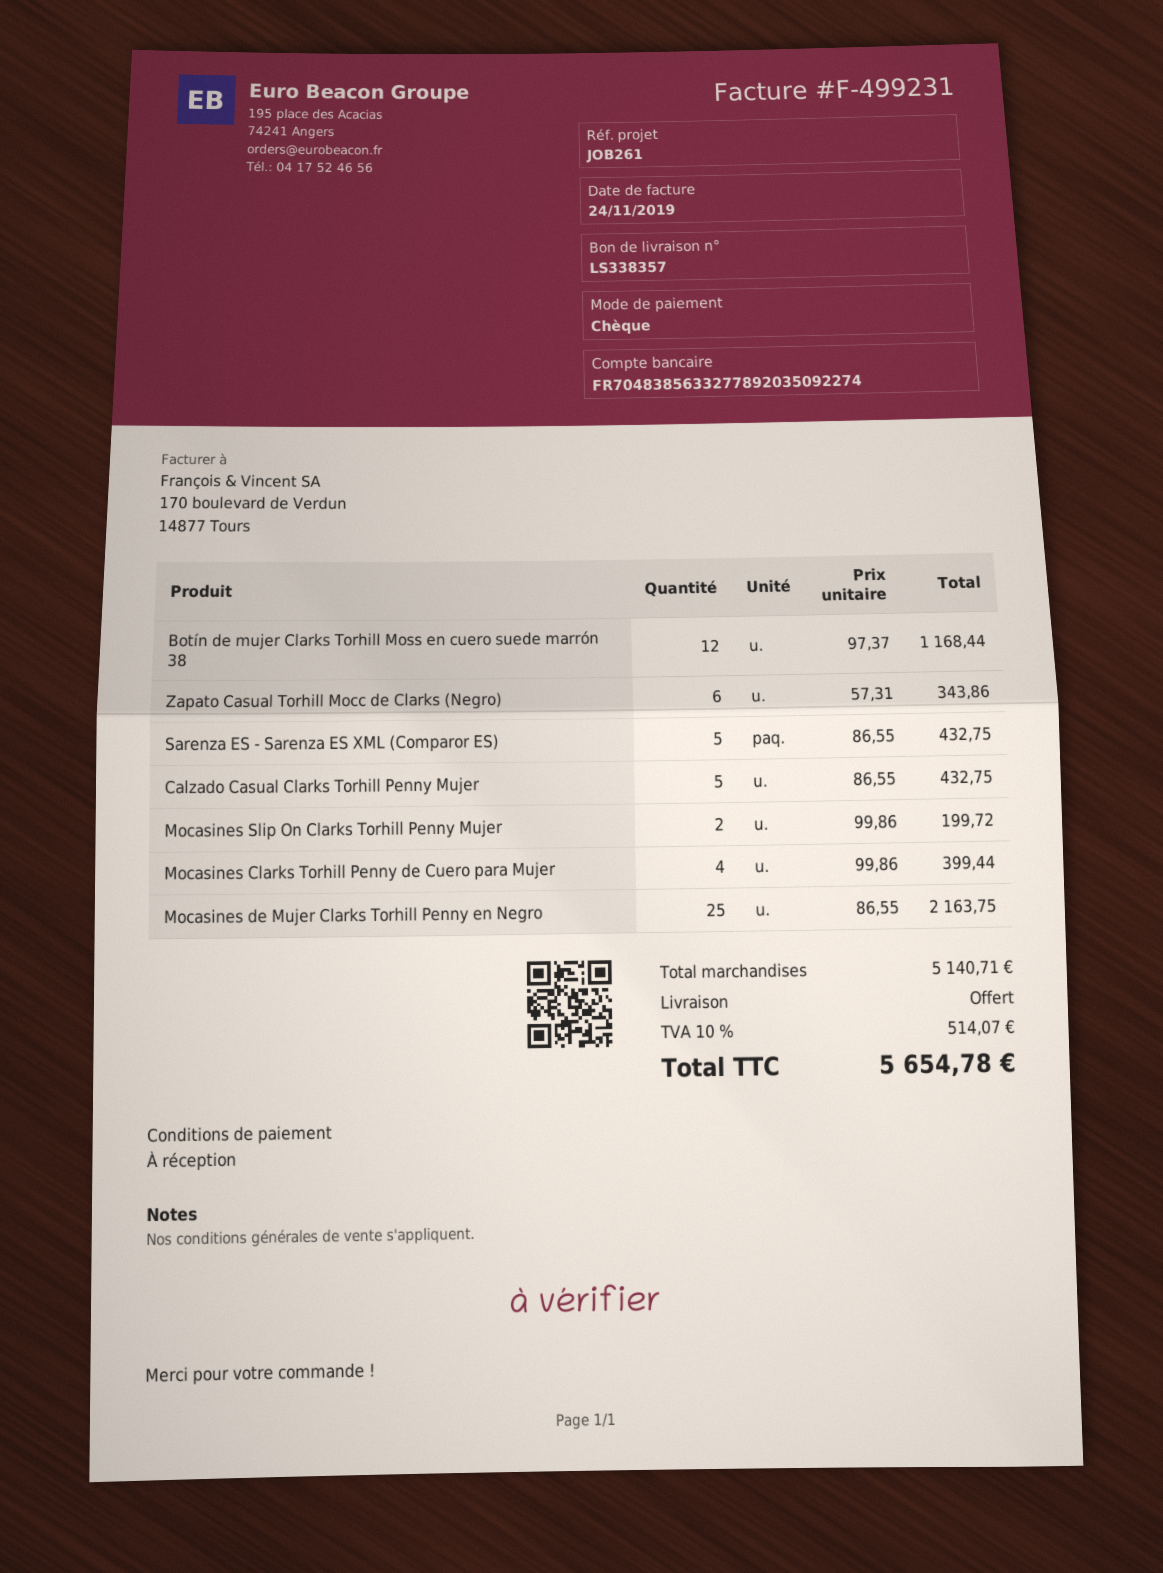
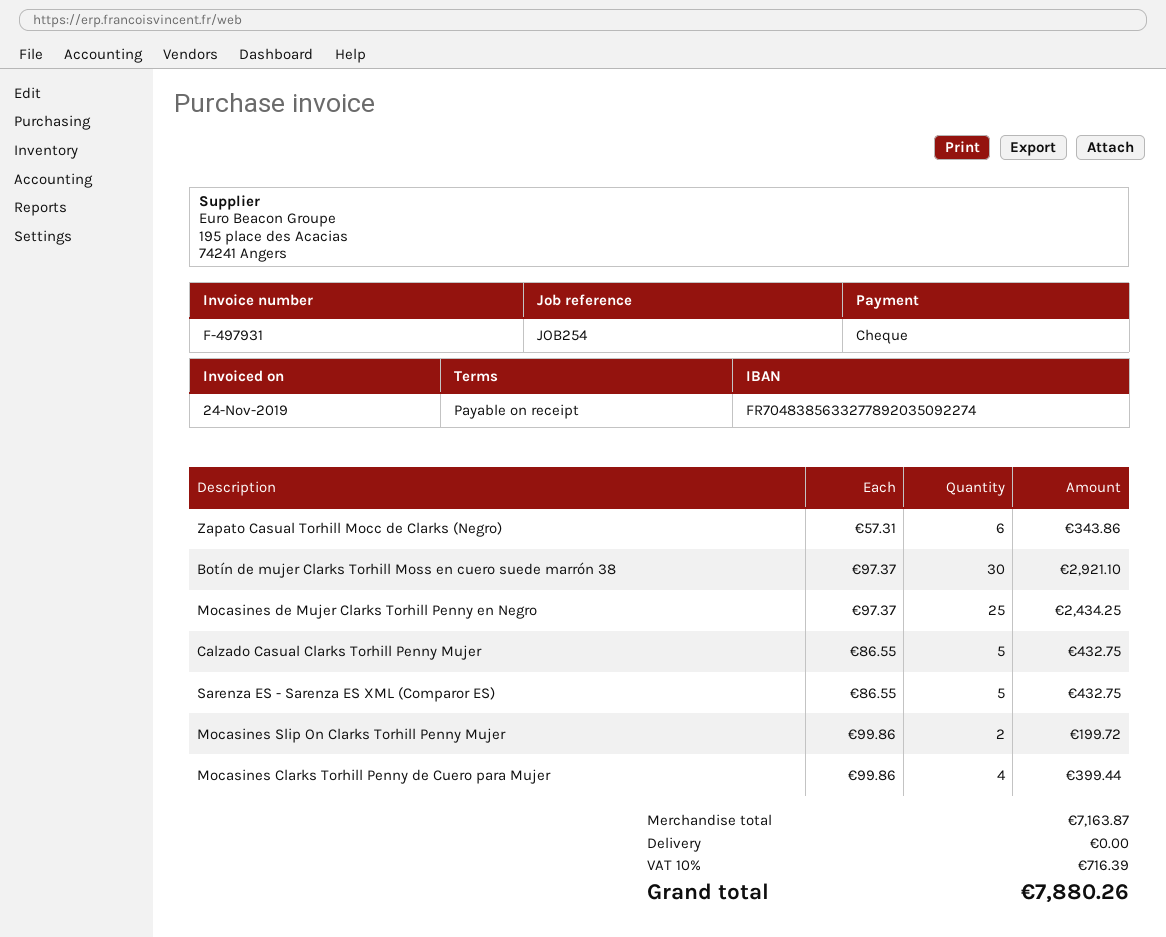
invoice number: F-499231 -> F-497931
reference: JOB261 -> JOB254
Botín de mujer Clarks Torhill Moss en cuero suede marrón 38: 12 x 97.37 = 1168.44 -> 30 x 97.37 = 2921.10
Mocasines de Mujer Clarks Torhill Penny en Negro: 25 x 86.55 = 2163.75 -> 25 x 97.37 = 2434.25
subtotal: 5140.71 -> 7163.87
tax: 10% = 514.07 -> 10% = 716.39
total: 5654.78 -> 7880.26

